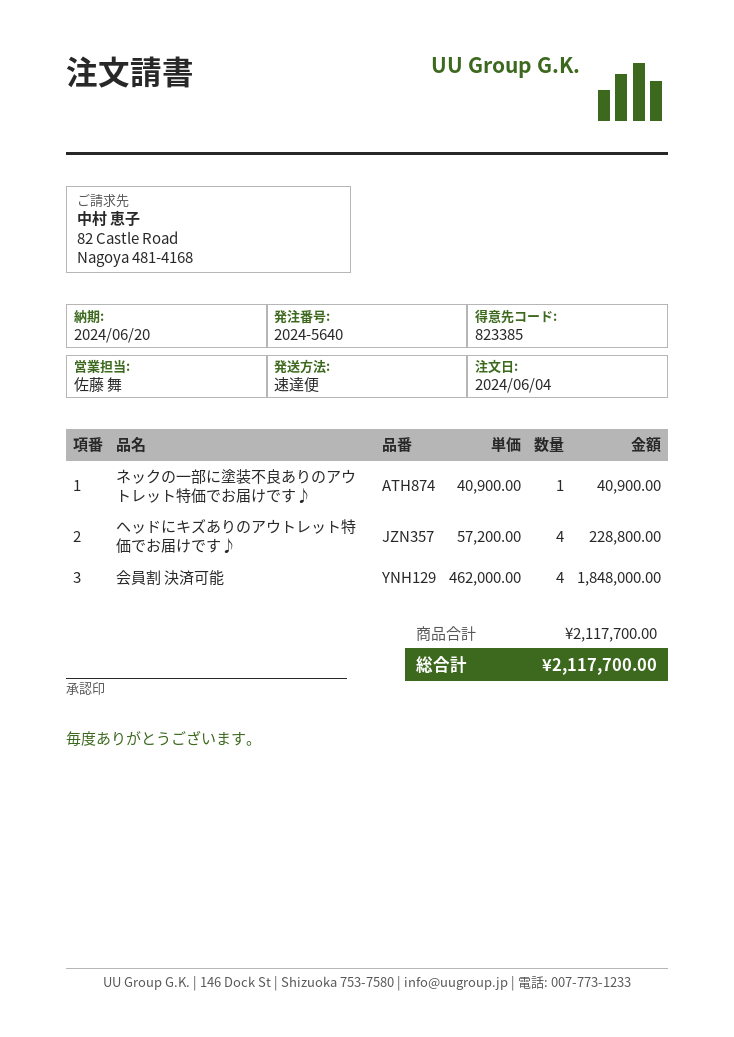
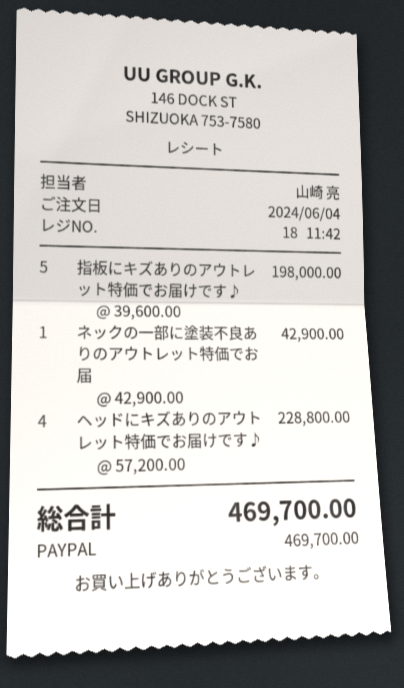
sales rep: 佐藤 舞 -> 山崎 亮
ネックの一部に塗装不良ありのアウトレット特価でお届けです♪: 1 x 40900.00 = 40900.00 -> 1 x 42900.00 = 42900.00
会員割 決済可能: 4 x 462000.00 = 1848000.00 -> none
指板にキズありのアウトレット特価でお届けです♪: none -> 5 x 39600.00 = 198000.00
total: 2117700.00 -> 469700.00

